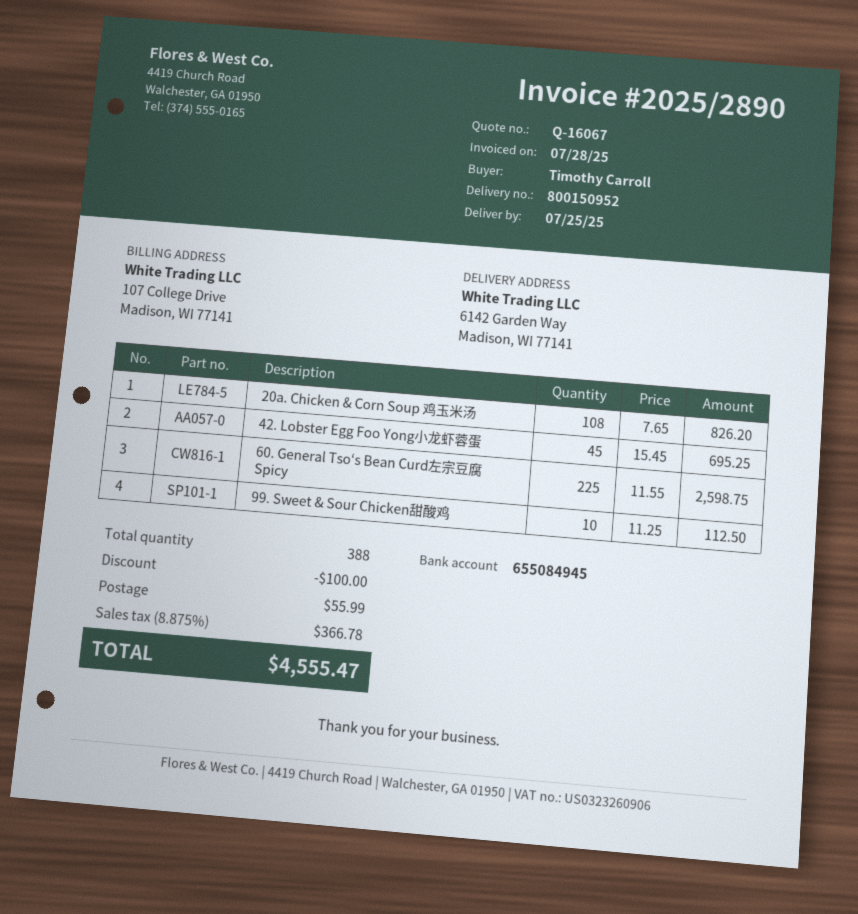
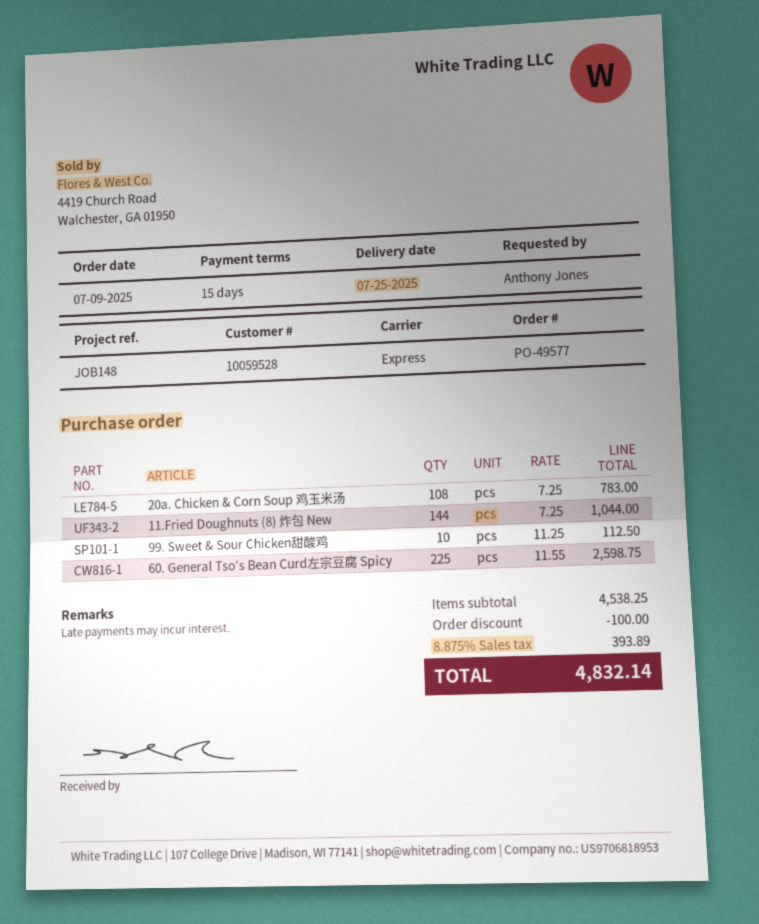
ordered by: Timothy Carroll -> Anthony Jones
20a. Chicken & Corn Soup 鸡玉米汤: 108 x 7.65 = 826.20 -> 108 x 7.25 = 783.00
42. Lobster Egg Foo Yong小龙虾蓉蛋: 45 x 15.45 = 695.25 -> none
11.Fried Doughnuts (8) 炸包 New: none -> 144 x 7.25 = 1044.00
shipping: 55.99 -> none
tax: 8.875% = 366.78 -> 8.875% = 393.89
total: 4555.47 -> 4832.14

